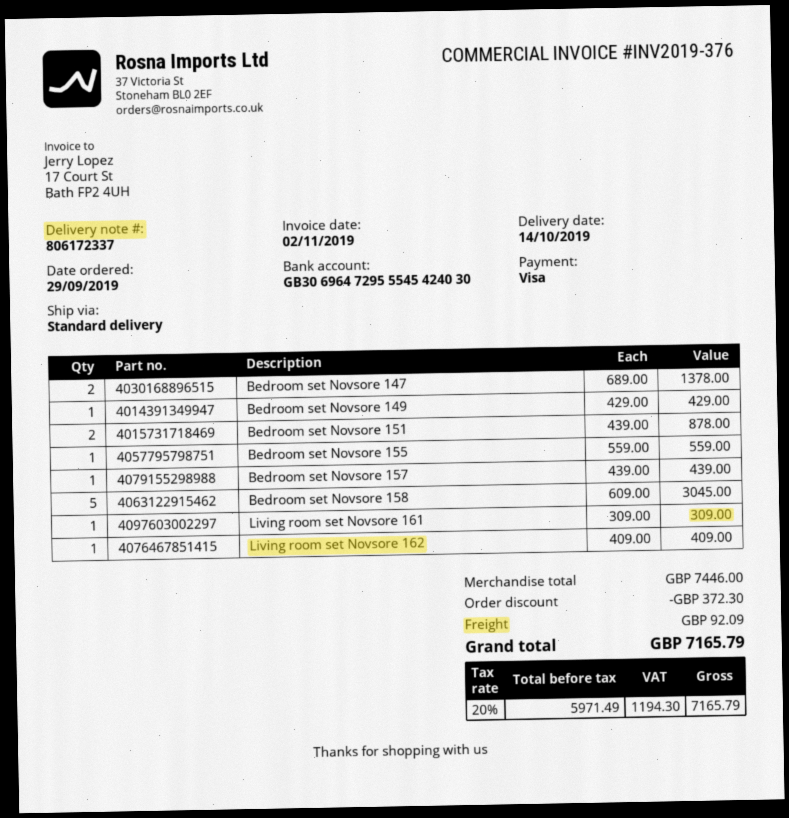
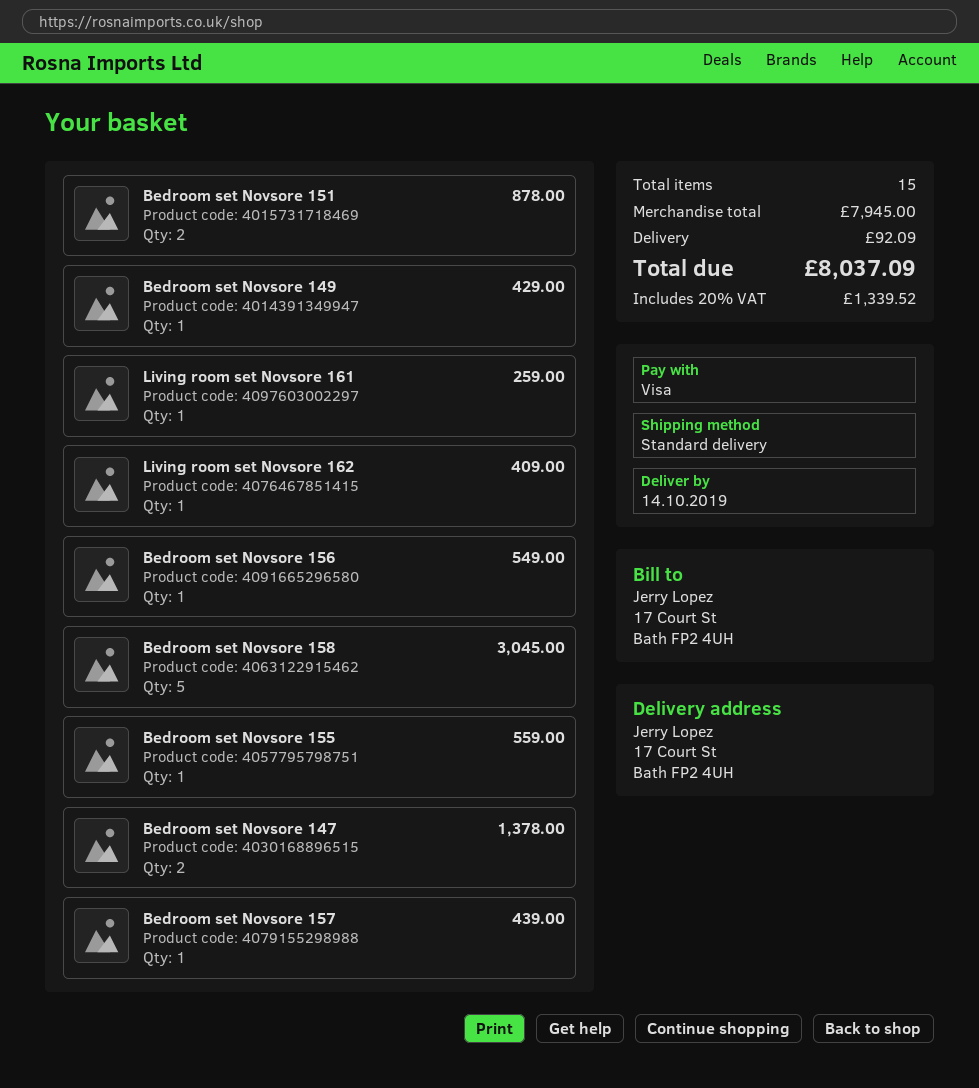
Living room set Novsore 161: 1 for 309.00 -> 1 for 259.00
Bedroom set Novsore 156: none -> 1 for 549.00
subtotal: 7446.00 -> 7945.00
discount: 372.30 -> none
tax: 20% = 1194.30 -> 20% = 1339.52
total: 7165.79 -> 8037.09

